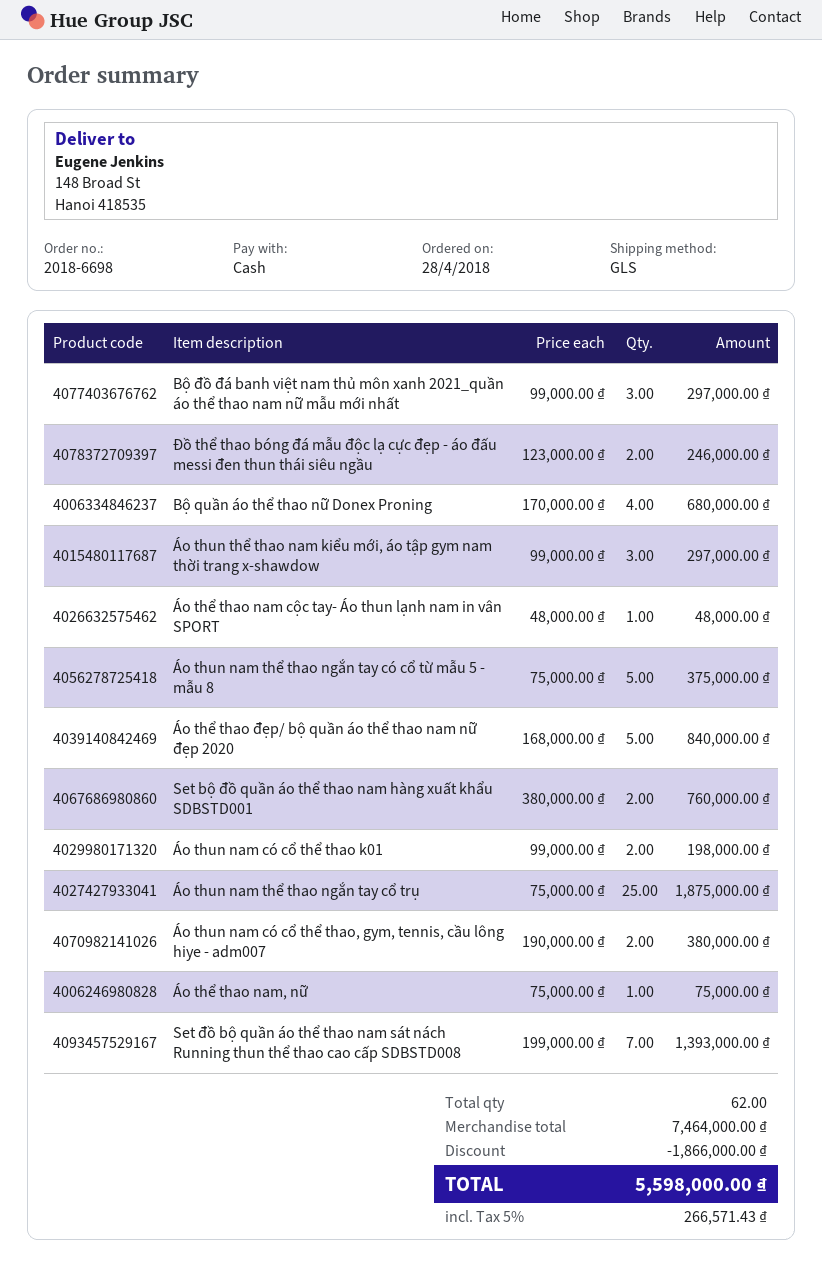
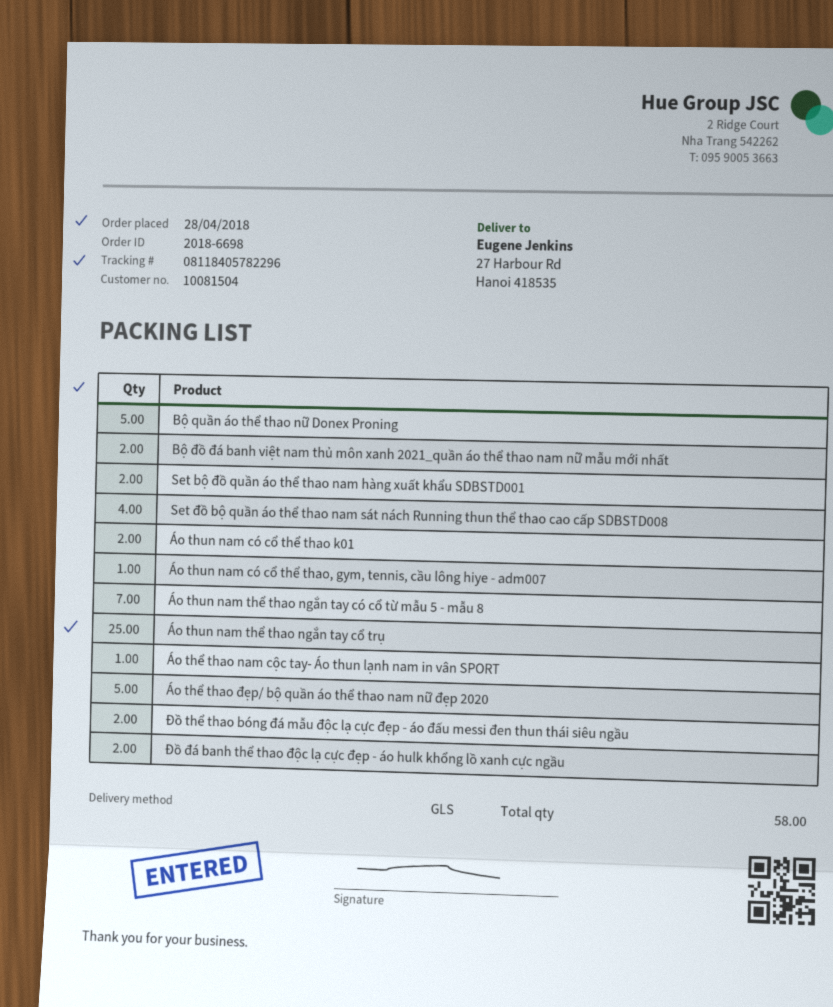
ship to: 148 Broad St, Hanoi 418535 -> 27 Harbour Rd, Hanoi 418535
Bộ đồ đá banh việt nam thủ môn xanh 2021_quần áo thể thao nam nữ mẫu mới nhất: 3 -> 2
Bộ quần áo thể thao nữ Donex Proning: 4 -> 5
Áo thun thể thao nam kiểu mới, áo tập gym nam thời trang x-shawdow: 3 -> none
Áo thun nam thể thao ngắn tay có cổ từ mẫu 5 - mẫu 8: 5 -> 7
Áo thun nam có cổ thể thao, gym, tennis, cầu lông hiye - adm007: 2 -> 1
Áo thể thao nam, nữ: 1 -> none
Set đồ bộ quần áo thể thao nam sát nách Running thun thể thao cao cấp SDBSTD008: 7 -> 4
Đồ đá banh thể thao độc lạ cực đẹp - áo hulk khổng lồ xanh cực ngầu: none -> 2
total quantity: 62 -> 58

